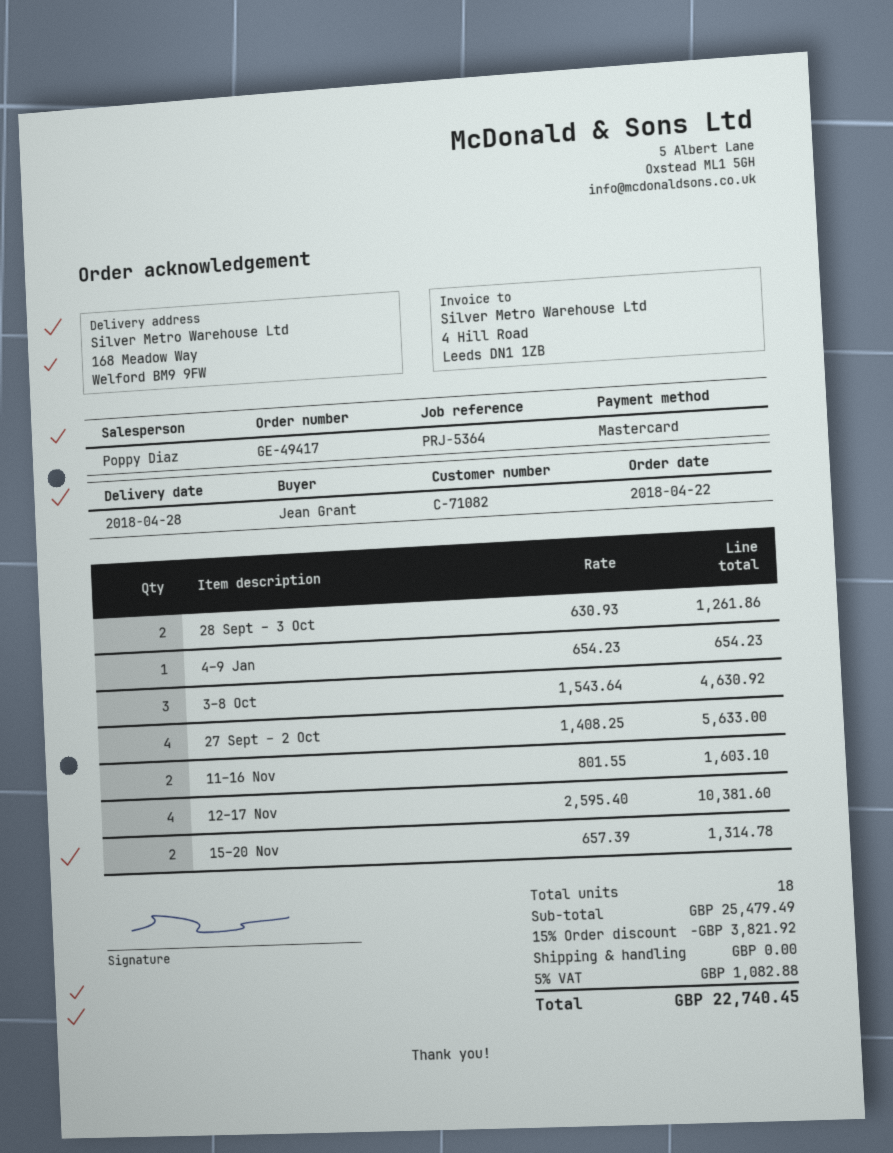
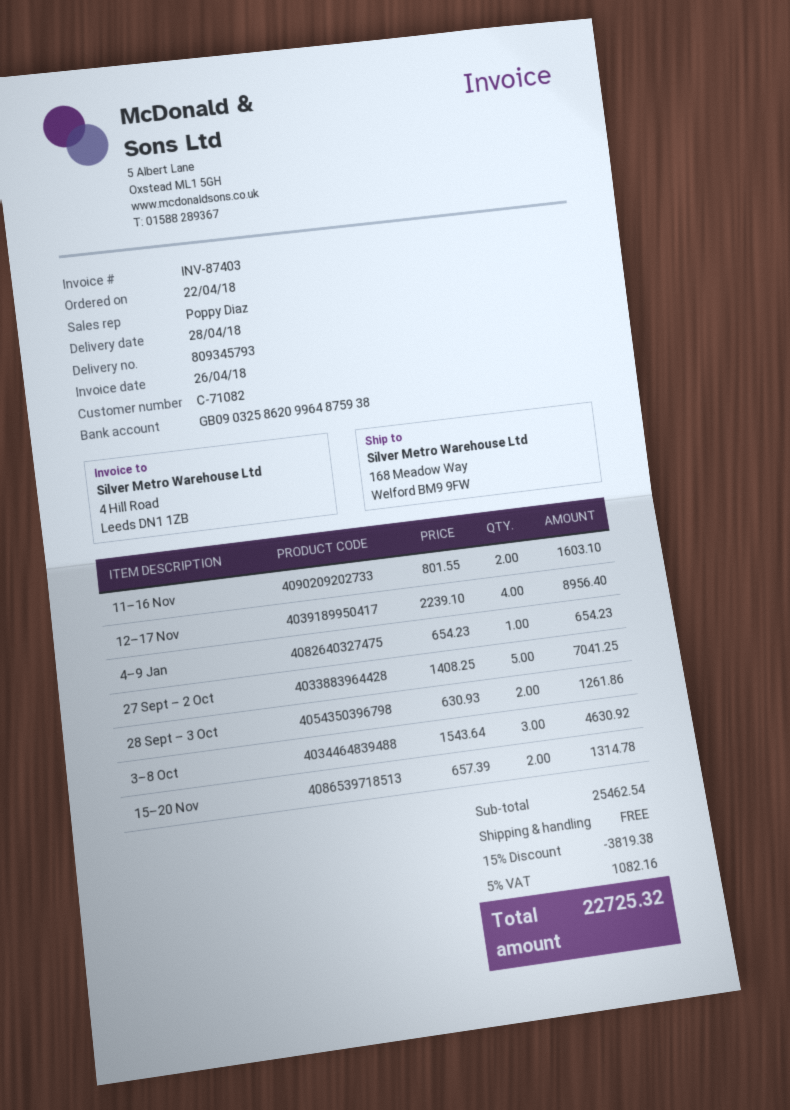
27 Sept – 2 Oct: 4 x 1408.25 = 5633.00 -> 5 x 1408.25 = 7041.25
12–17 Nov: 4 x 2595.40 = 10381.60 -> 4 x 2239.10 = 8956.40
subtotal: 25479.49 -> 25462.54
discount: 15% = 3821.92 -> 15% = 3819.38
tax: 5% = 1082.88 -> 5% = 1082.16
total: 22740.45 -> 22725.32

